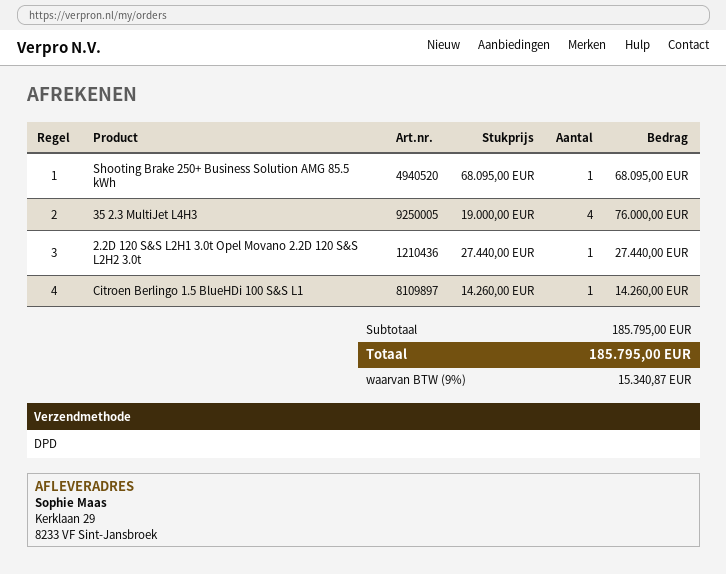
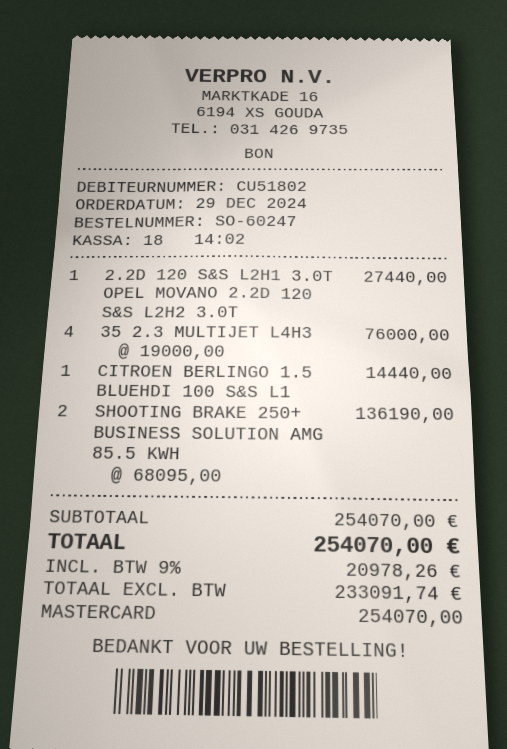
Shooting Brake 250+ Business Solution AMG 85.5 kWh: 1 x 68095.00 = 68095.00 -> 2 x 68095.00 = 136190.00
Citroen Berlingo 1.5 BlueHDi 100 S&S L1: 1 x 14260.00 = 14260.00 -> 1 x 14440.00 = 14440.00
subtotal: 185795.00 -> 254070.00
tax: 9% = 15340.87 -> 9% = 20978.26
total: 185795.00 -> 254070.00

